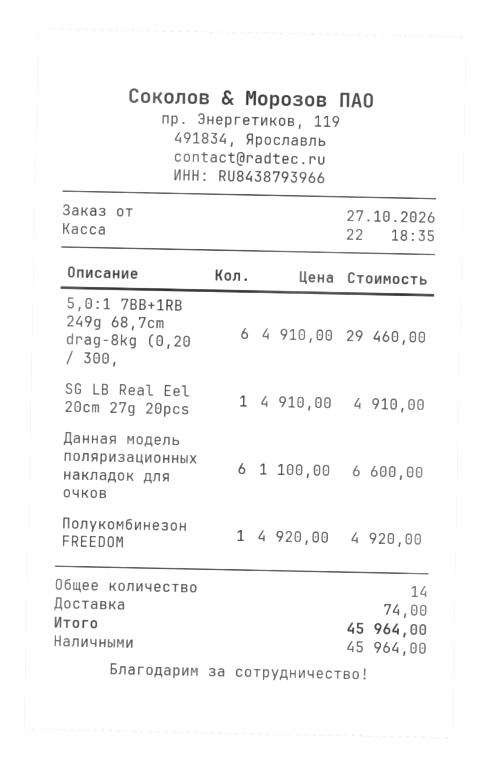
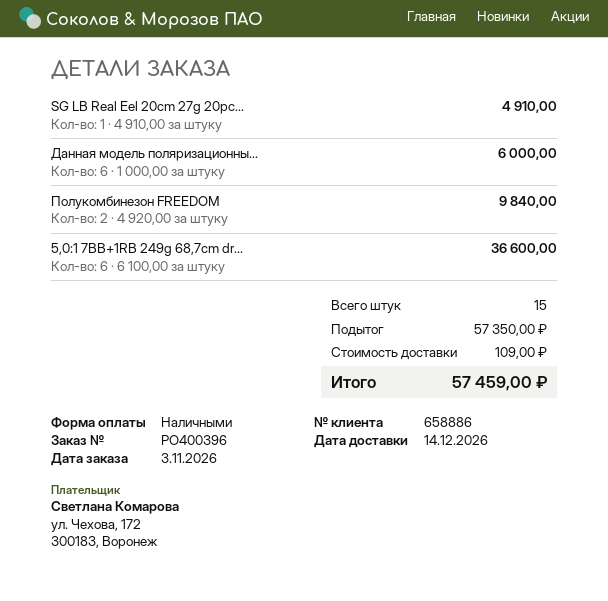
order date: 2026-10-27 -> 2026-11-03
5,0:1 7BB+1RB 249g 68,7cm drag-8kg (0,20 / 300,: 6 x 4910.00 = 29460.00 -> 6 x 6100.00 = 36600.00
Данная модель поляризационных накладок для очков: 6 x 1100.00 = 6600.00 -> 6 x 1000.00 = 6000.00
Полукомбинезон FREEDOM: 1 x 4920.00 = 4920.00 -> 2 x 4920.00 = 9840.00
total quantity: 14 -> 15
shipping: 74.00 -> 109.00
total: 45964.00 -> 57459.00

